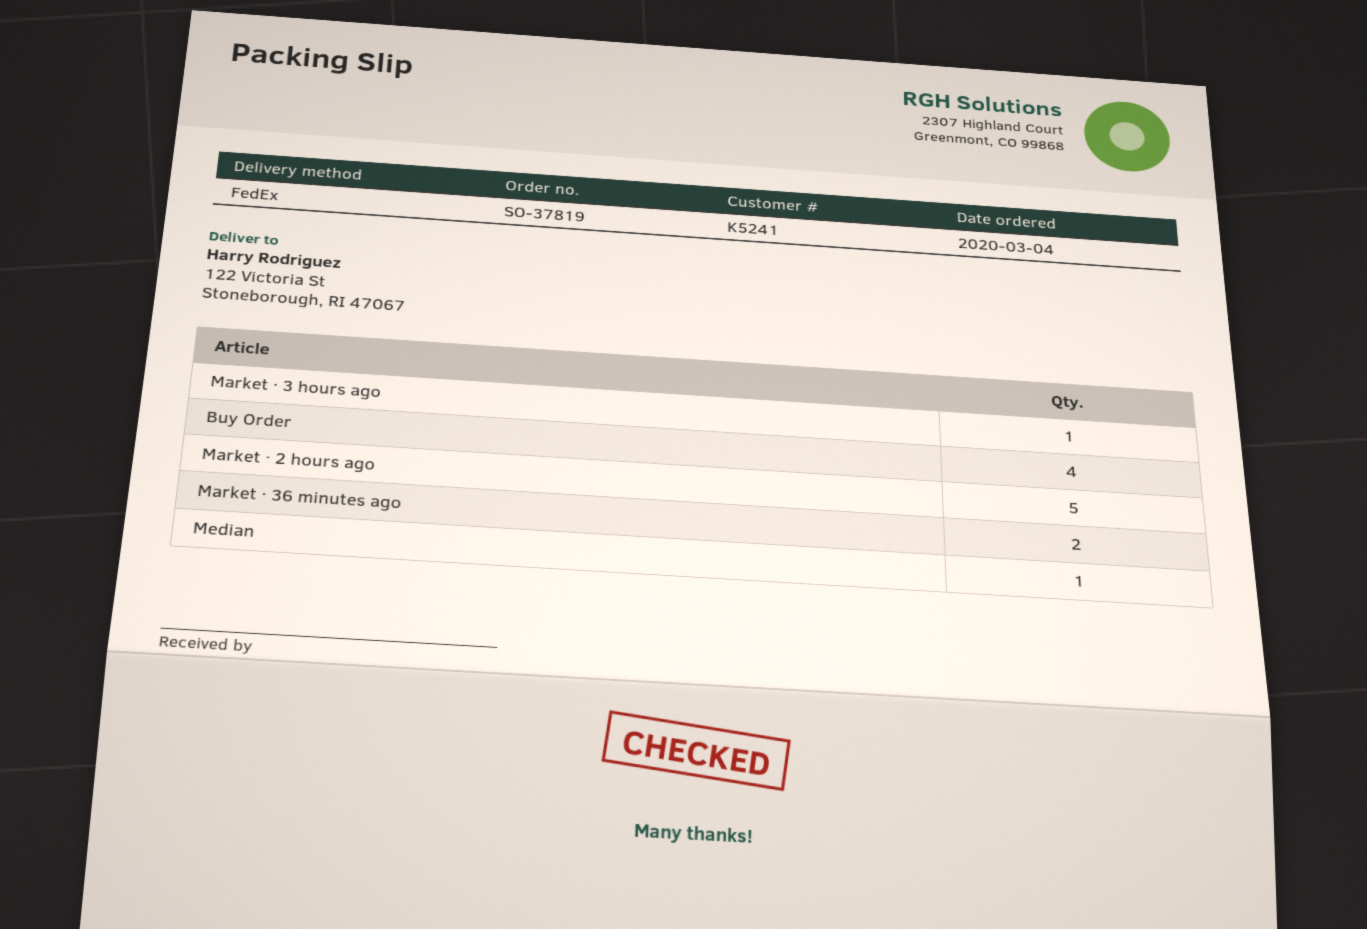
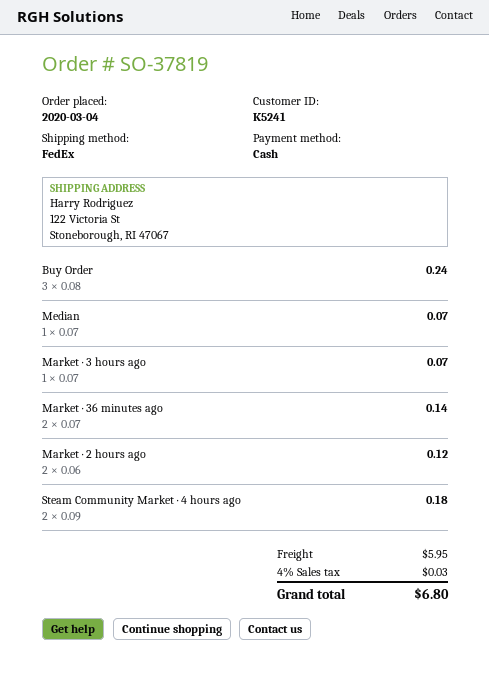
Buy Order: 4 -> 3
Market · 2 hours ago: 5 -> 2
Steam Community Market · 4 hours ago: none -> 2

